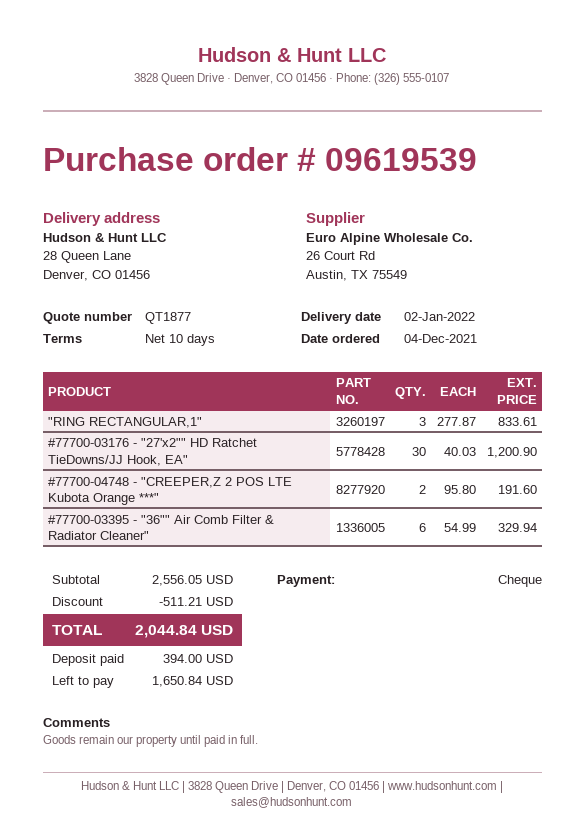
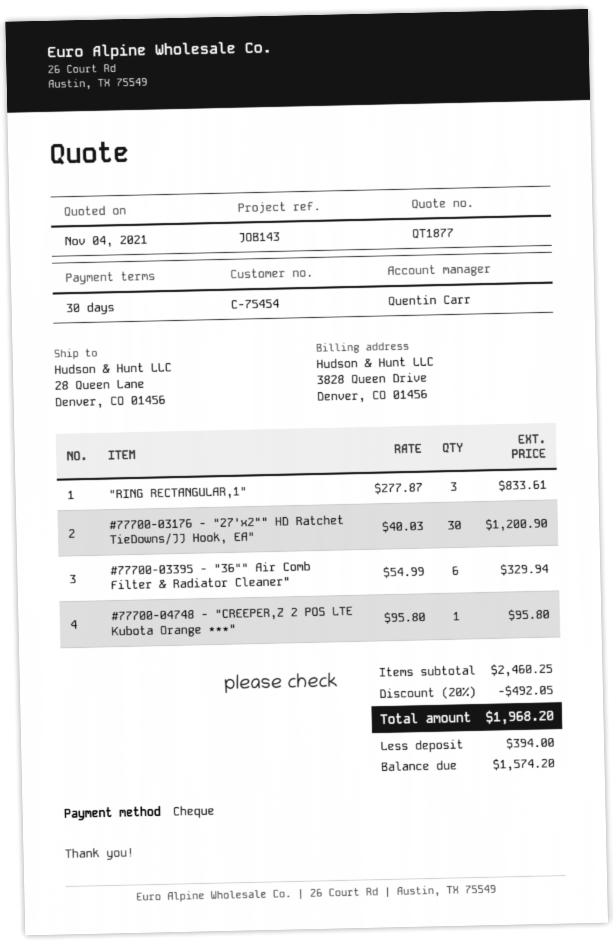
payment terms: 10 days -> 30 days
#77700-04748 - "CREEPER,Z 2 POS LTE Kubota Orange ***": 2 x 95.80 = 191.60 -> 1 x 95.80 = 95.80
subtotal: 2556.05 -> 2460.25
discount: 511.21 -> 492.05
total: 2044.84 -> 1968.20
balance: 1650.84 -> 1574.20

